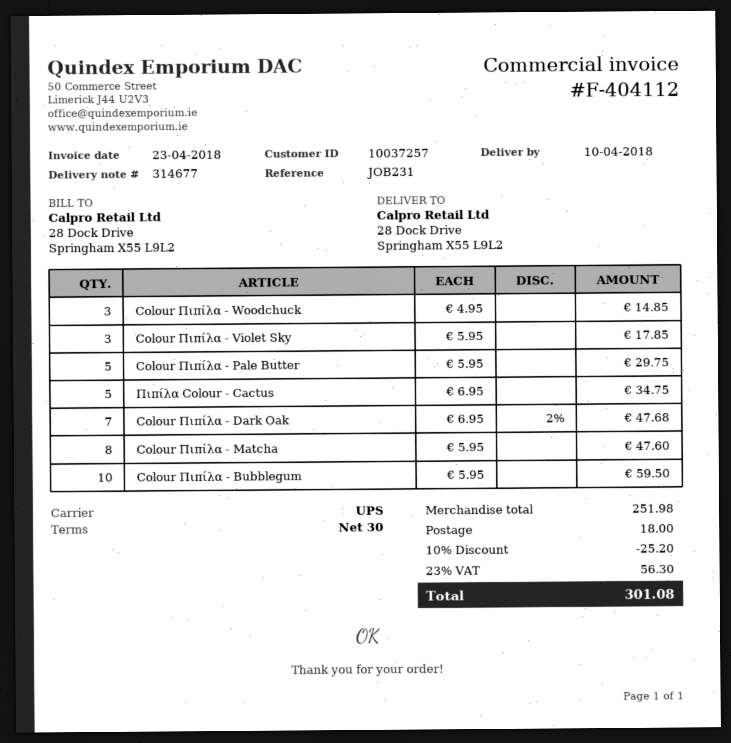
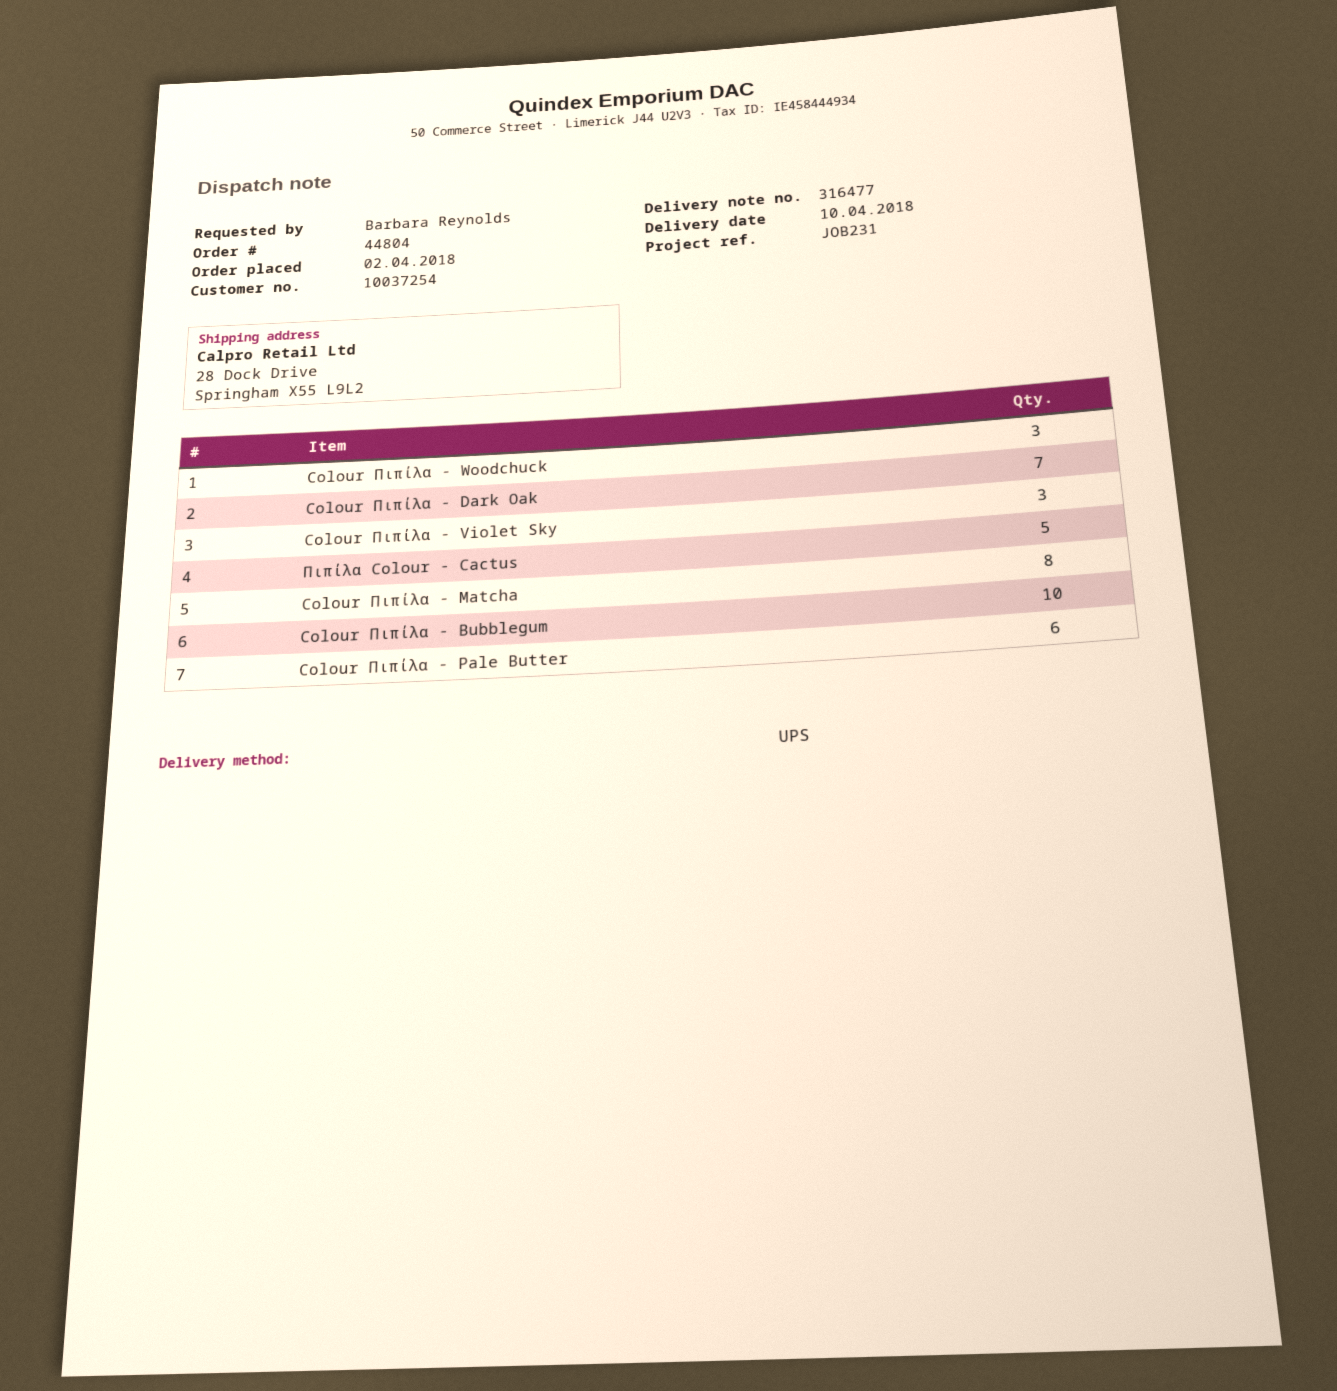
delivery note number: 314677 -> 316477
customer number: 10037257 -> 10037254
Colour Πιπίλα - Pale Butter: 5 -> 6

